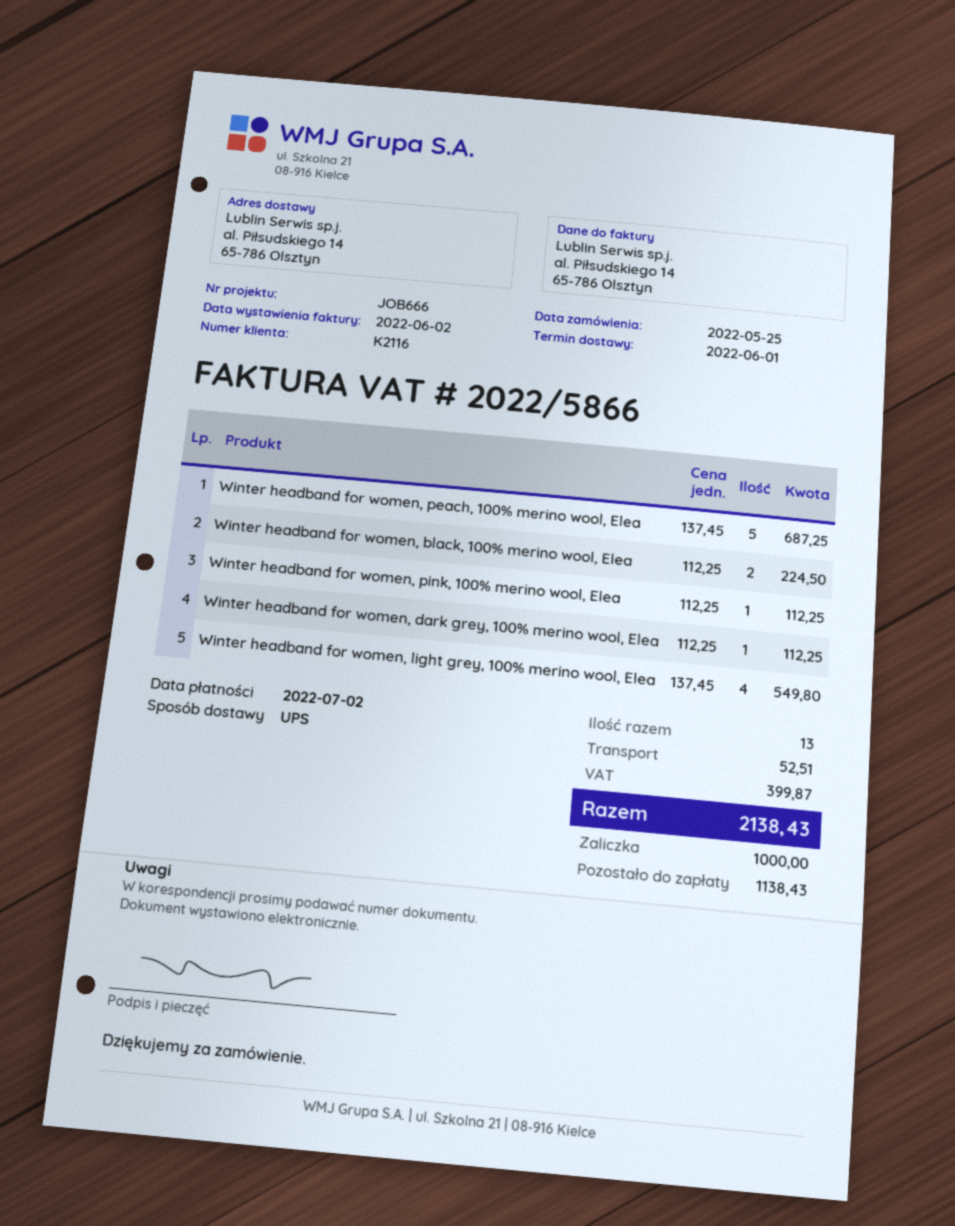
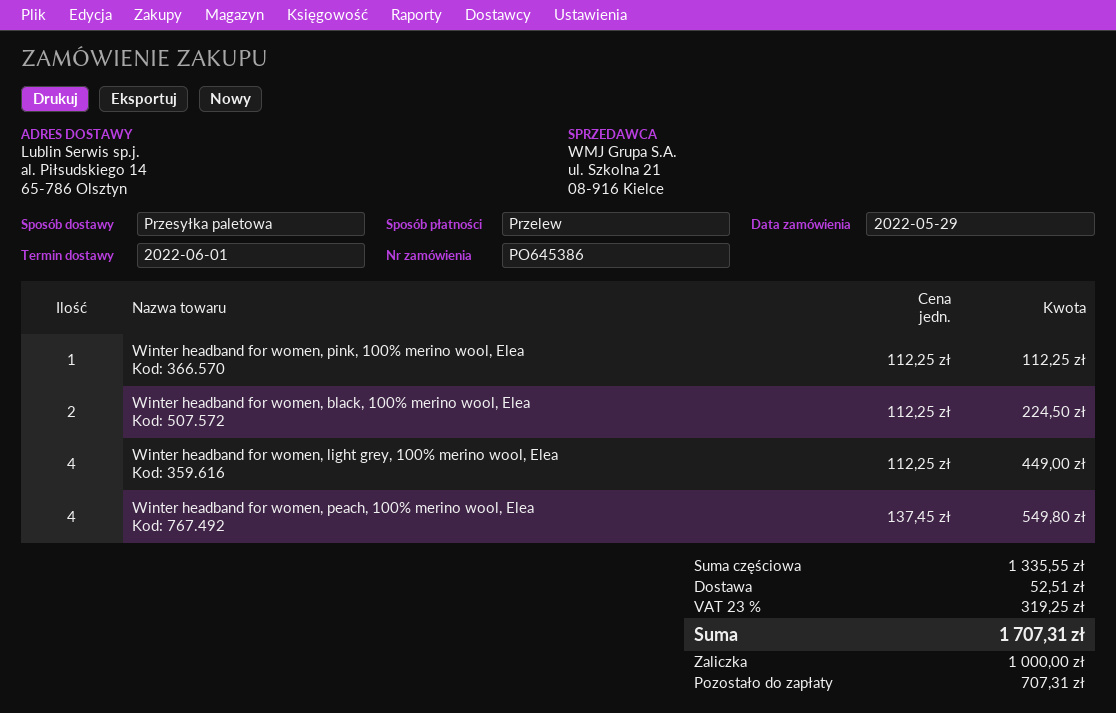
order date: 2022-05-25 -> 2022-05-29
shipping method: UPS -> pallet freight
Winter headband for women, peach, 100% merino wool, Elea: 5 x 137.45 = 687.25 -> 4 x 137.45 = 549.80
Winter headband for women, dark grey, 100% merino wool, Elea: 1 x 112.25 = 112.25 -> none
Winter headband for women, light grey, 100% merino wool, Elea: 4 x 137.45 = 549.80 -> 4 x 112.25 = 449.00
tax: 399.87 -> 319.25
total: 2138.43 -> 1707.31
balance: 1138.43 -> 707.31

